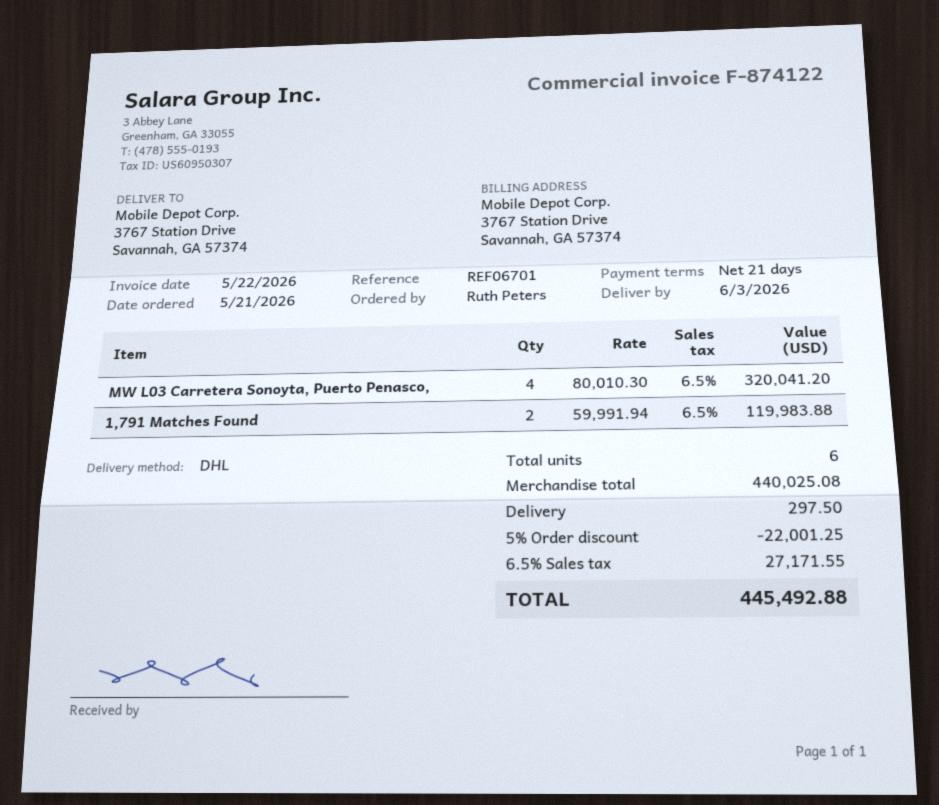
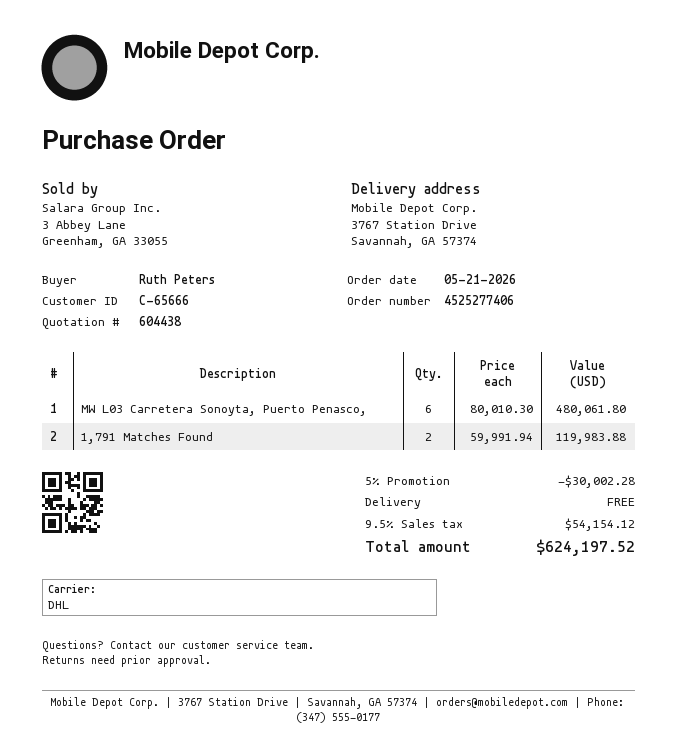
MW L03 Carretera Sonoyta, Puerto Penasco,: 4 x 80010.30 = 320041.20 -> 6 x 80010.30 = 480061.80
discount: 5% = 22001.25 -> 5% = 30002.28
shipping: 297.50 -> 0.00
tax: 6.5% = 27171.55 -> 9.5% = 54154.12
total: 445492.88 -> 624197.52

